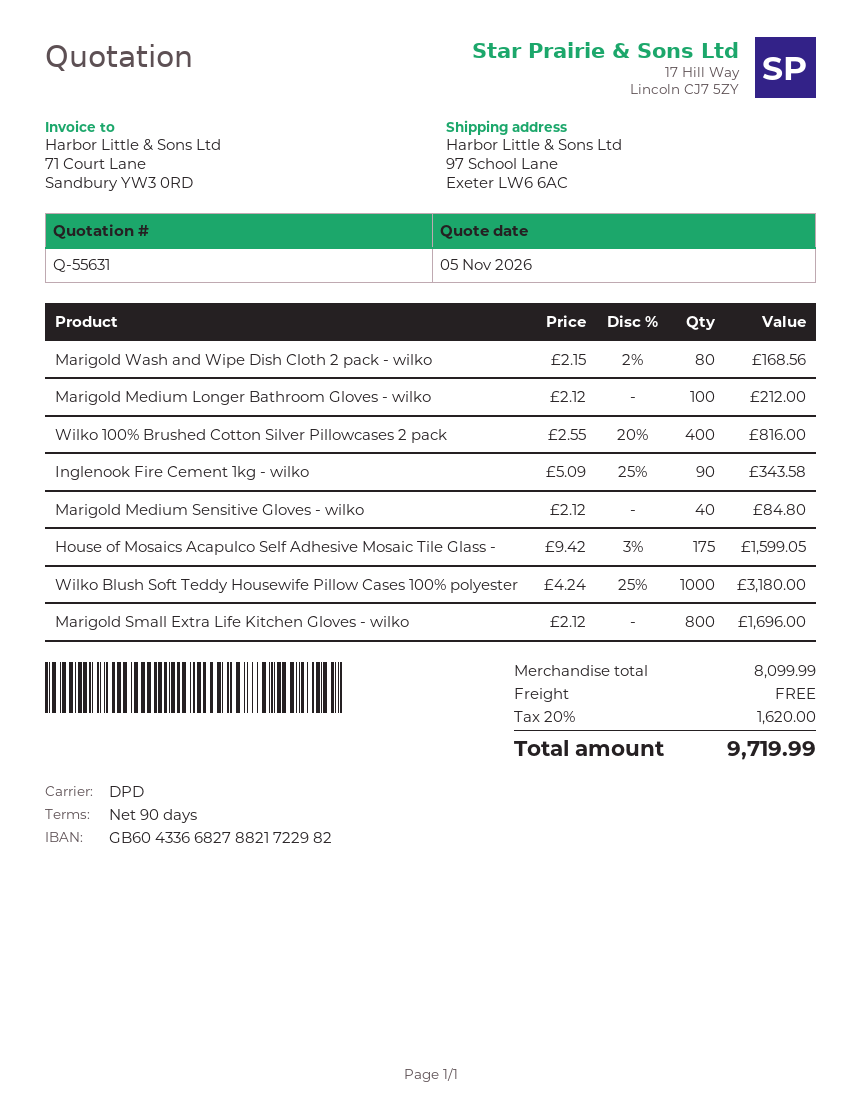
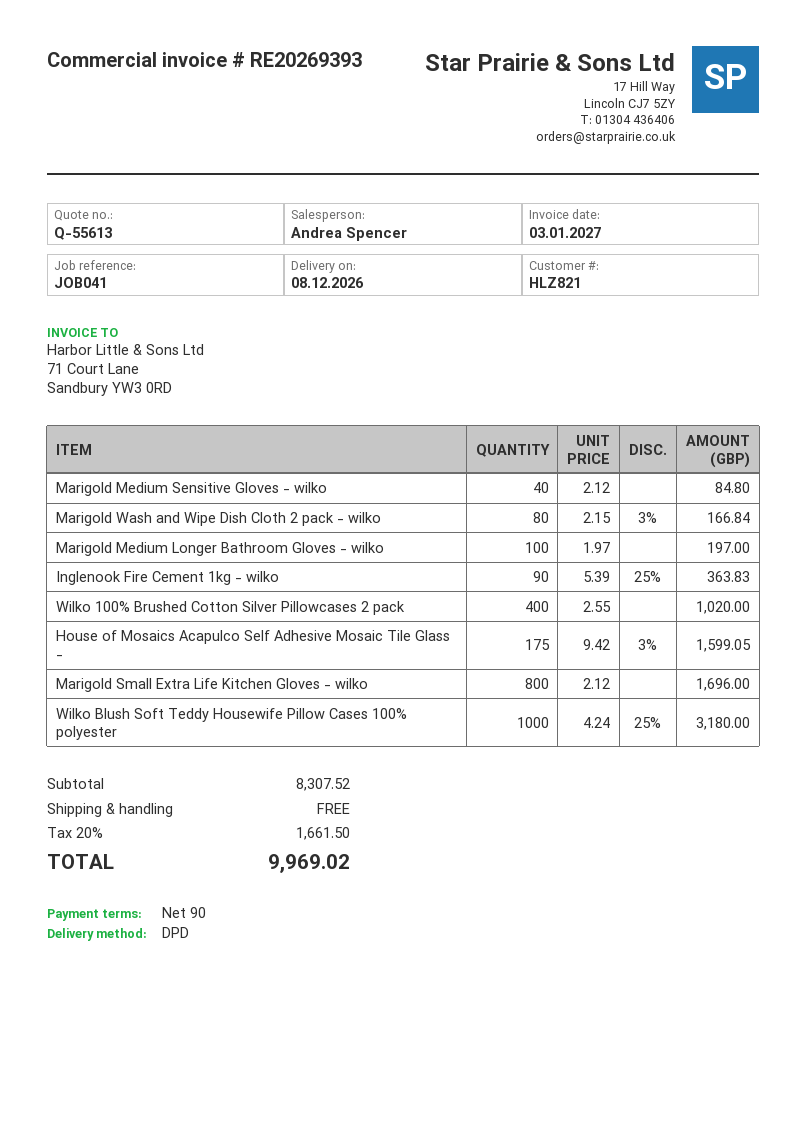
quote number: Q-55631 -> Q-55613
Marigold Wash and Wipe Dish Cloth 2 pack - wilko: 80 x 2.15 - 2% = 168.56 -> 80 x 2.15 - 3% = 166.84
Marigold Medium Longer Bathroom Gloves - wilko: 100 x 2.12 = 212.00 -> 100 x 1.97 = 197.00
Wilko 100% Brushed Cotton Silver Pillowcases 2 pack: 400 x 2.55 - 20% = 816.00 -> 400 x 2.55 = 1020.00
Inglenook Fire Cement 1kg - wilko: 90 x 5.09 - 25% = 343.58 -> 90 x 5.39 - 25% = 363.83
subtotal: 8099.99 -> 8307.52
tax: 20% = 1620.00 -> 20% = 1661.50
total: 9719.99 -> 9969.02

